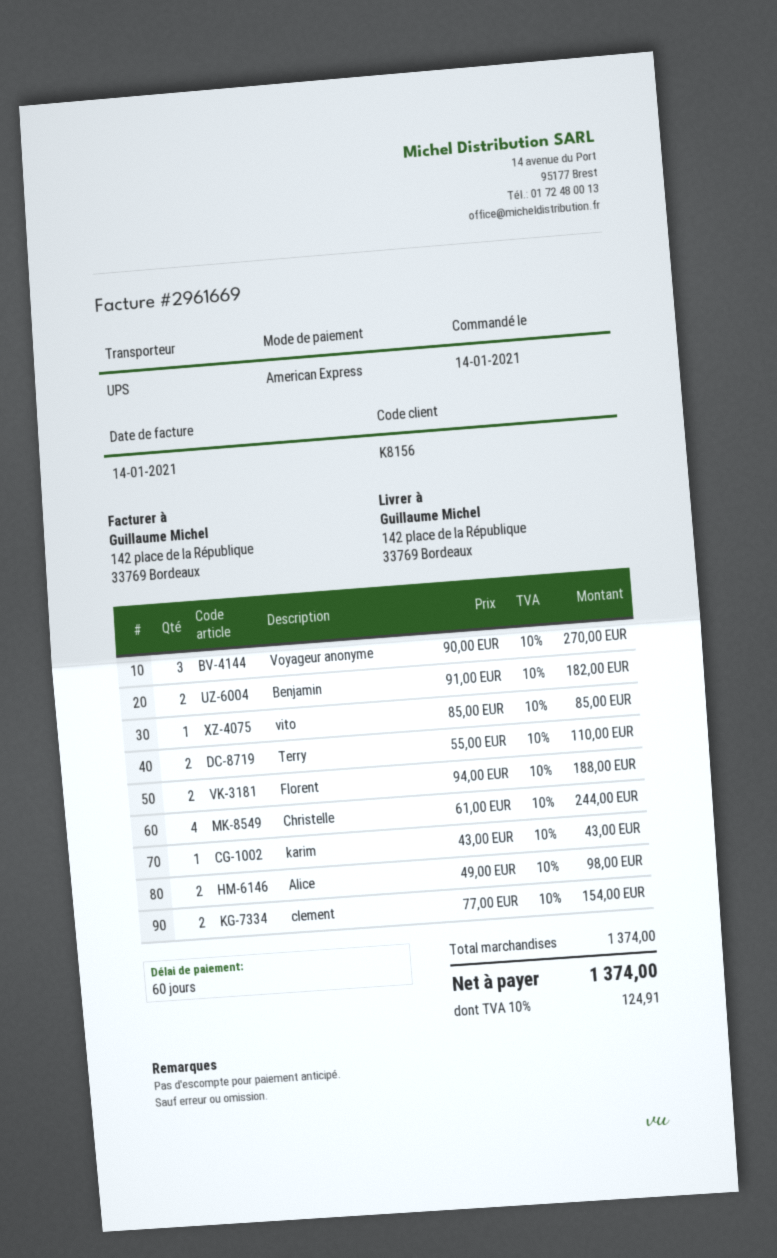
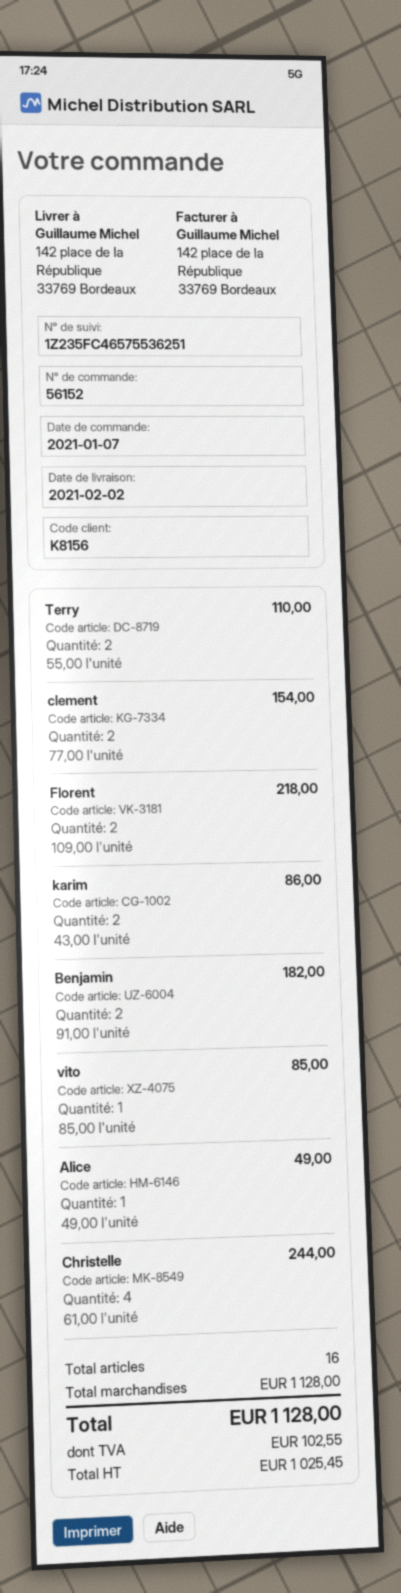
order date: 2021-01-14 -> 2021-01-07
Voyageur anonyme: 3 x 90.00 = 270.00 -> none
Florent: 2 x 94.00 = 188.00 -> 2 x 109.00 = 218.00
karim: 1 x 43.00 = 43.00 -> 2 x 43.00 = 86.00
Alice: 2 x 49.00 = 98.00 -> 1 x 49.00 = 49.00
subtotal: 1374.00 -> 1128.00
tax: 124.91 -> 102.55
total: 1374.00 -> 1128.00

